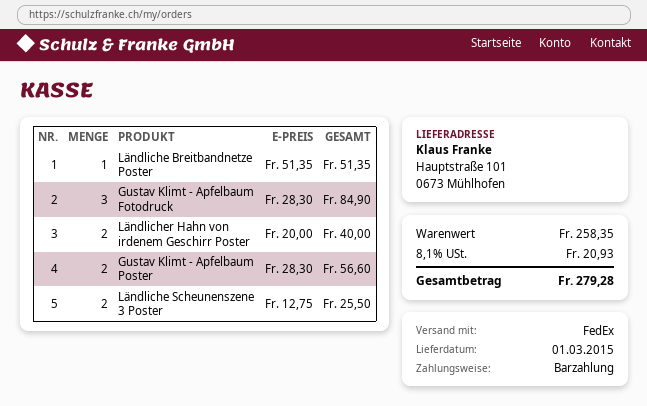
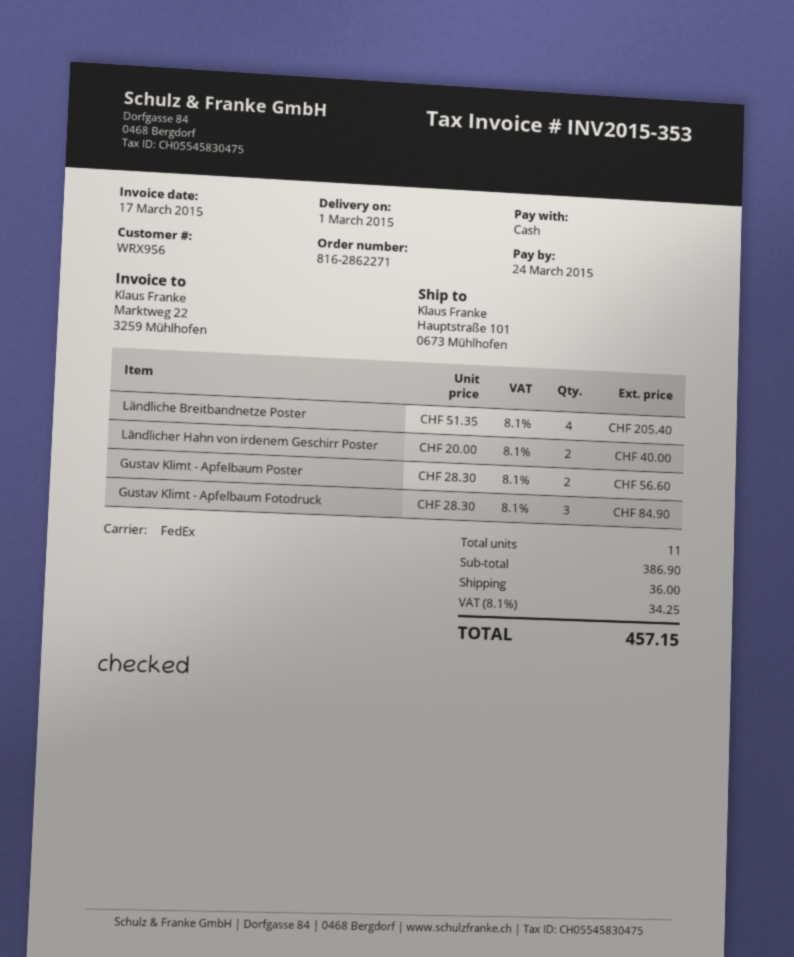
Ländliche Breitbandnetze Poster: 1 x 51.35 = 51.35 -> 4 x 51.35 = 205.40
Ländliche Scheunenszene 3 Poster: 2 x 12.75 = 25.50 -> none
subtotal: 258.35 -> 386.90
shipping: none -> 36.00
tax: 8.1% = 20.93 -> 8.1% = 34.25
total: 279.28 -> 457.15

